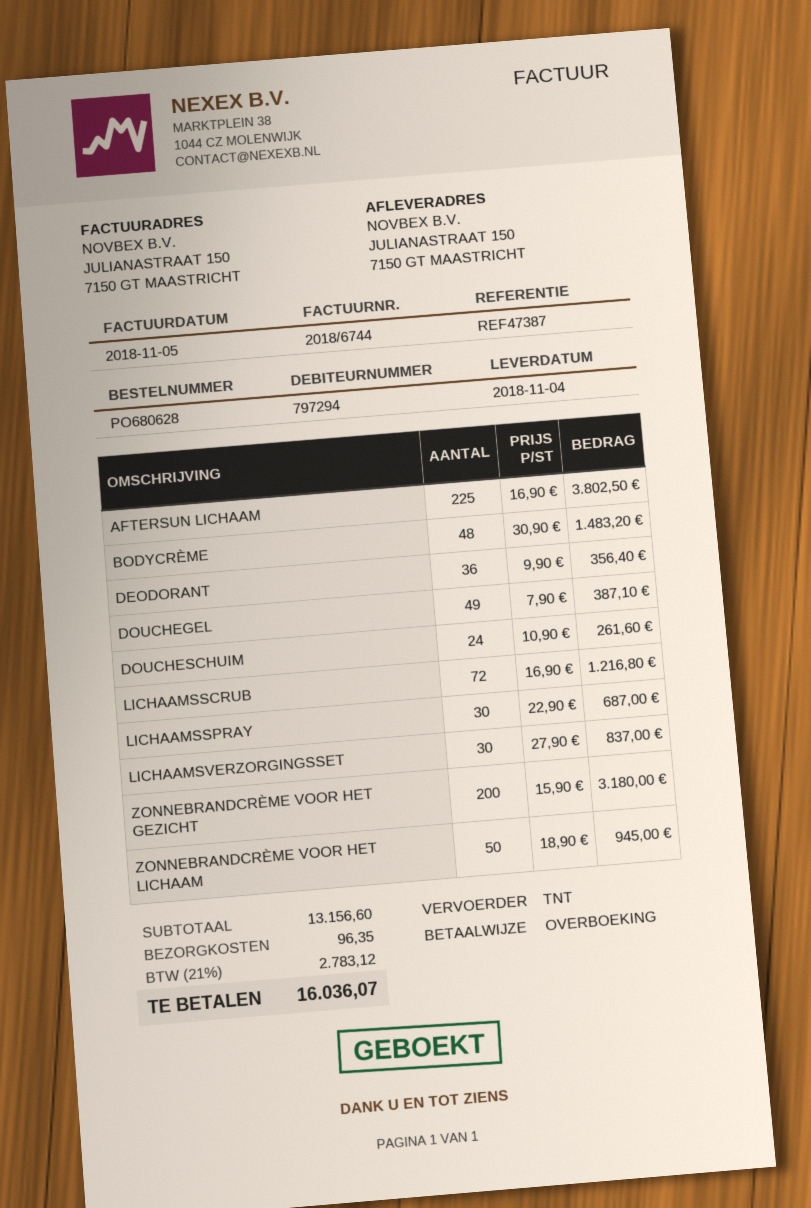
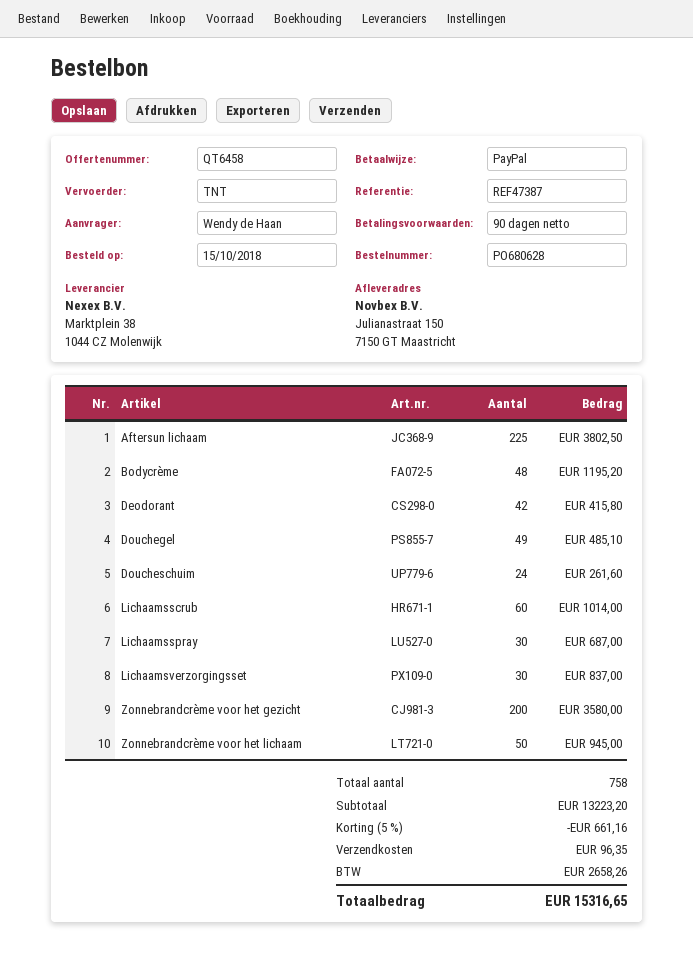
payment method: bank transfer -> PayPal
BODYCRÈME: 48 for 1483.20 -> 48 for 1195.20
DEODORANT: 36 for 356.40 -> 42 for 415.80
DOUCHEGEL: 49 for 387.10 -> 49 for 485.10
LICHAAMSSCRUB: 72 for 1216.80 -> 60 for 1014.00
ZONNEBRANDCRÈME VOOR HET GEZICHT: 200 for 3180.00 -> 200 for 3580.00
subtotal: 13156.60 -> 13223.20
discount: none -> 5% = 661.16
tax: 2783.12 -> 2658.26
total: 16036.07 -> 15316.65

